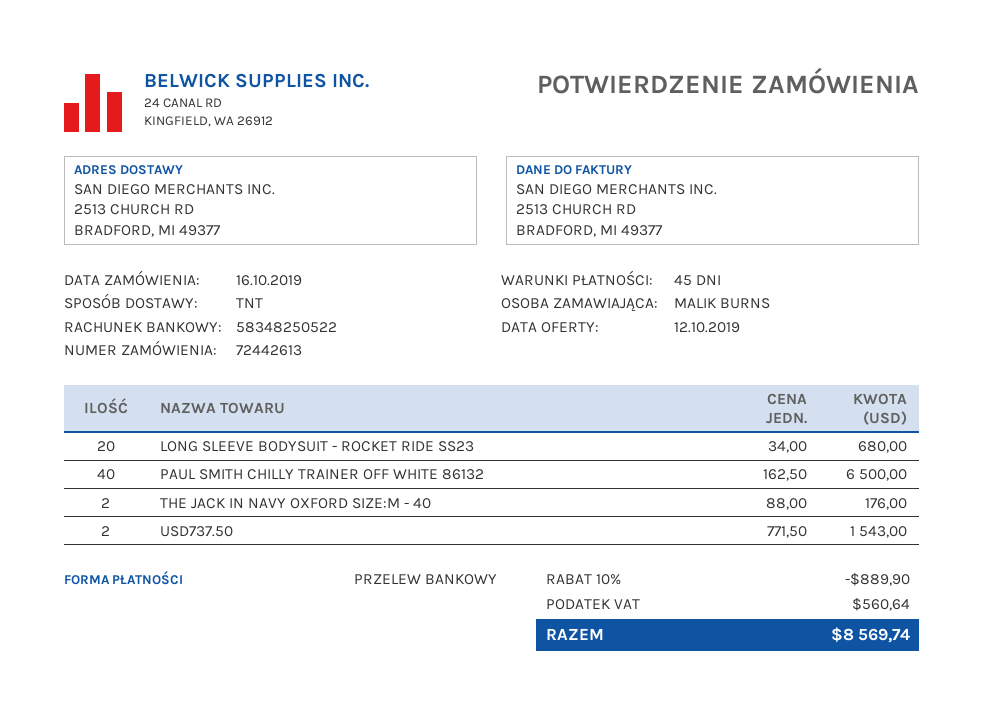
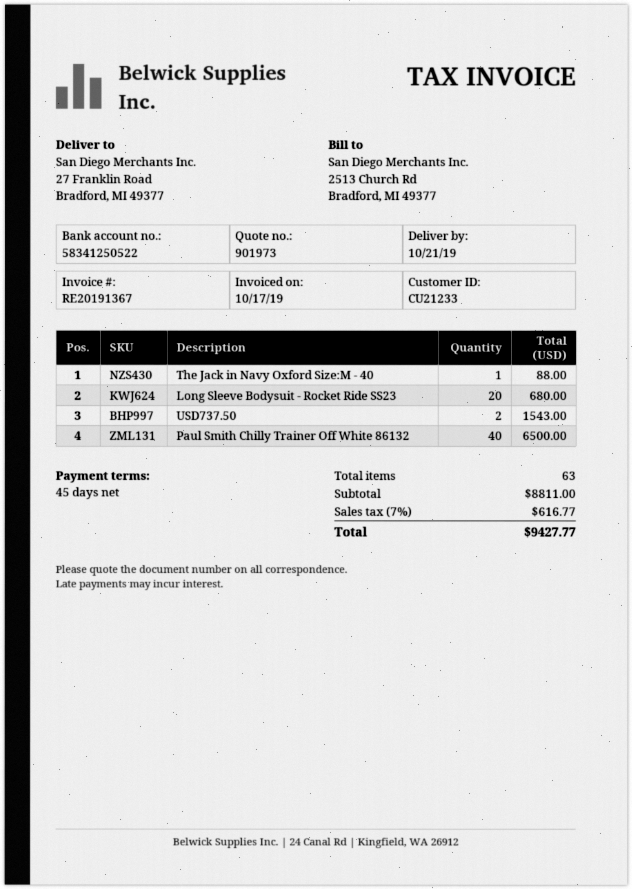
bank account: 58348250522 -> 58341250522
ship to: 2513 CHURCH RD, BRADFORD, MI 49377 -> 27 Franklin Road, Bradford, MI 49377
THE JACK IN NAVY OXFORD SIZE:M - 40: 2 for 176.00 -> 1 for 88.00
discount: 10% = 889.90 -> none
tax: 560.64 -> 616.77
total: 8569.74 -> 9427.77

